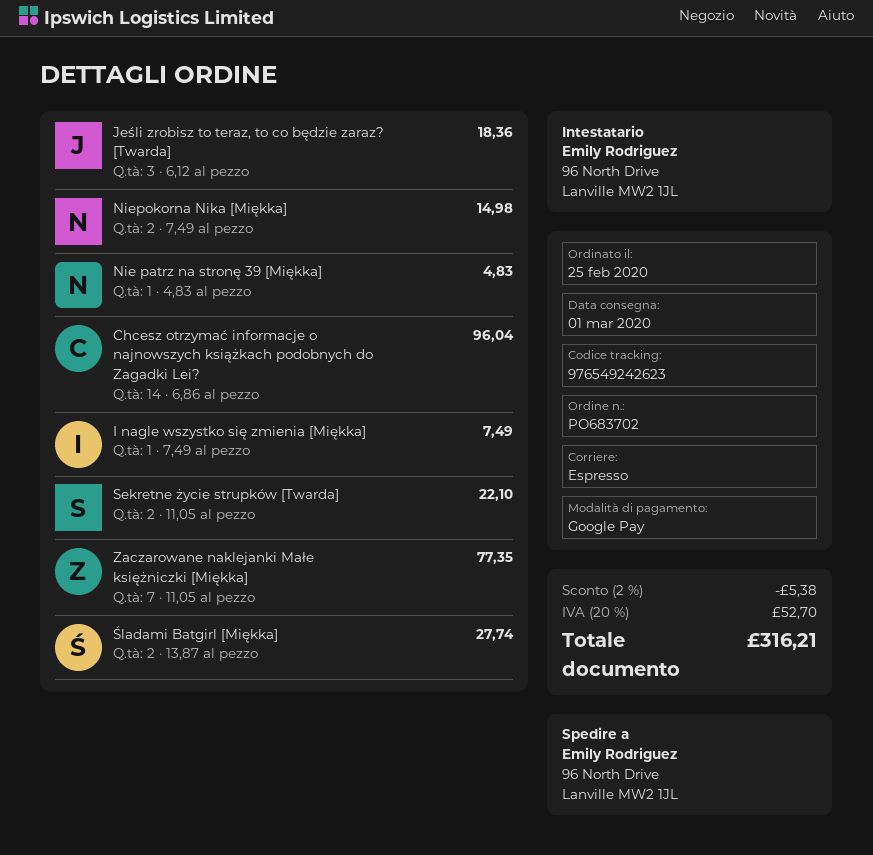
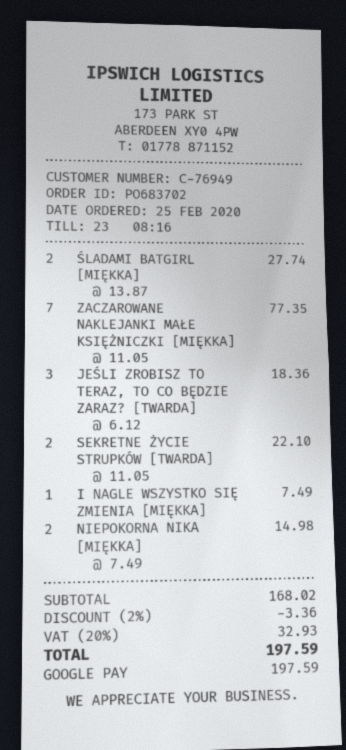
Nie patrz na stronę 39 [Miękka]: 1 x 4.83 = 4.83 -> none
Chcesz otrzymać informacje o najnowszych książkach podobnych do Zagadki Lei?: 14 x 6.86 = 96.04 -> none
discount: 2% = 5.38 -> 2% = 3.36
tax: 20% = 52.70 -> 20% = 32.93
total: 316.21 -> 197.59

